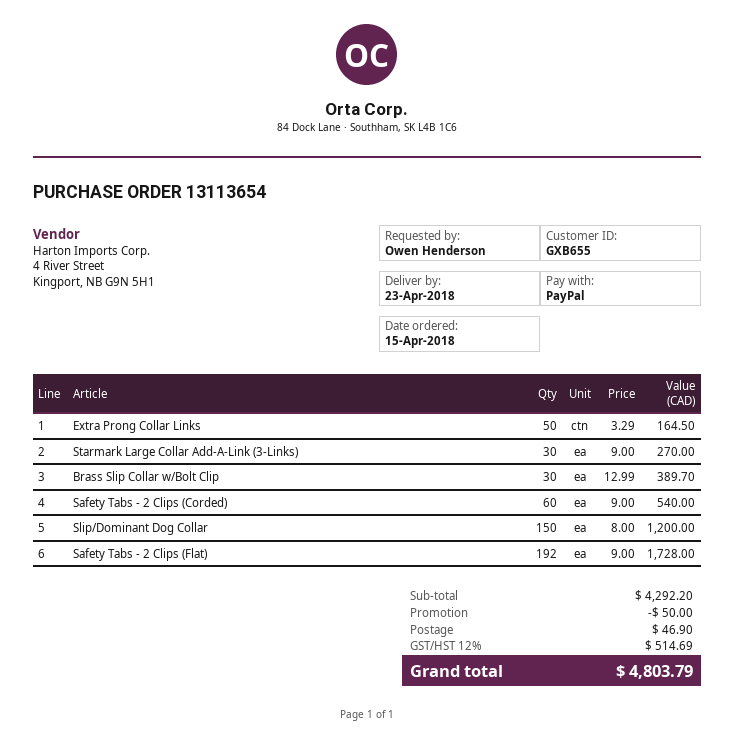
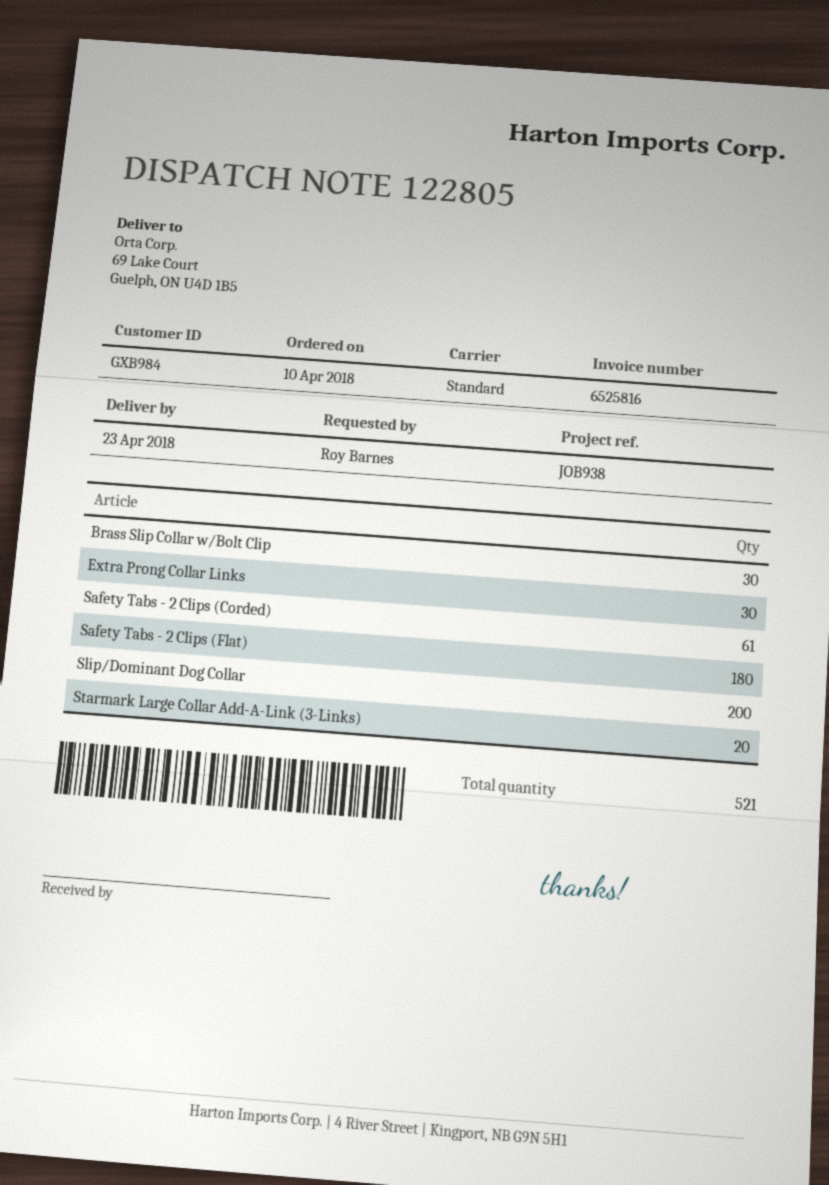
order date: 2018-04-15 -> 2018-04-10
customer number: GXB655 -> GXB984
ordered by: Owen Henderson -> Roy Barnes
Extra Prong Collar Links: 50 -> 30
Starmark Large Collar Add-A-Link (3-Links): 30 -> 20
Safety Tabs - 2 Clips (Corded): 60 -> 61
Slip/Dominant Dog Collar: 150 -> 200
Safety Tabs - 2 Clips (Flat): 192 -> 180

